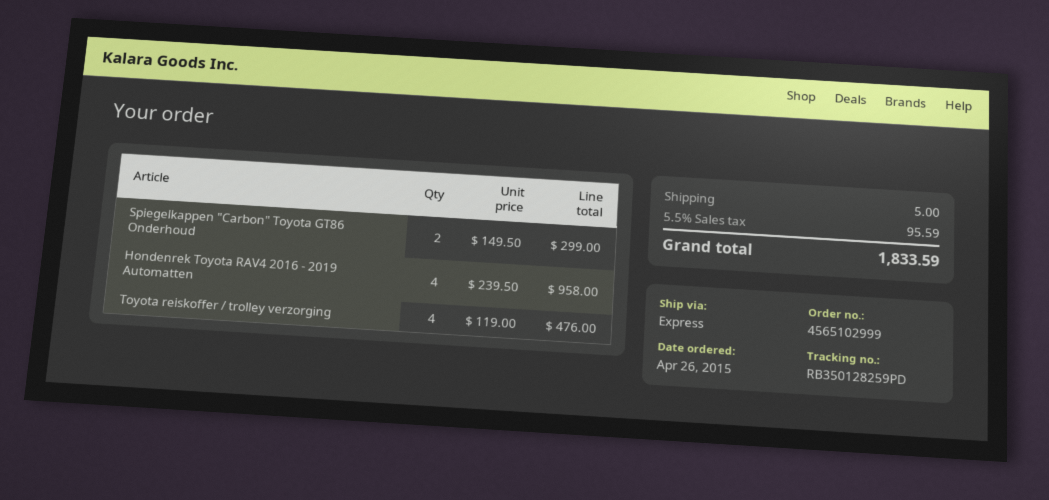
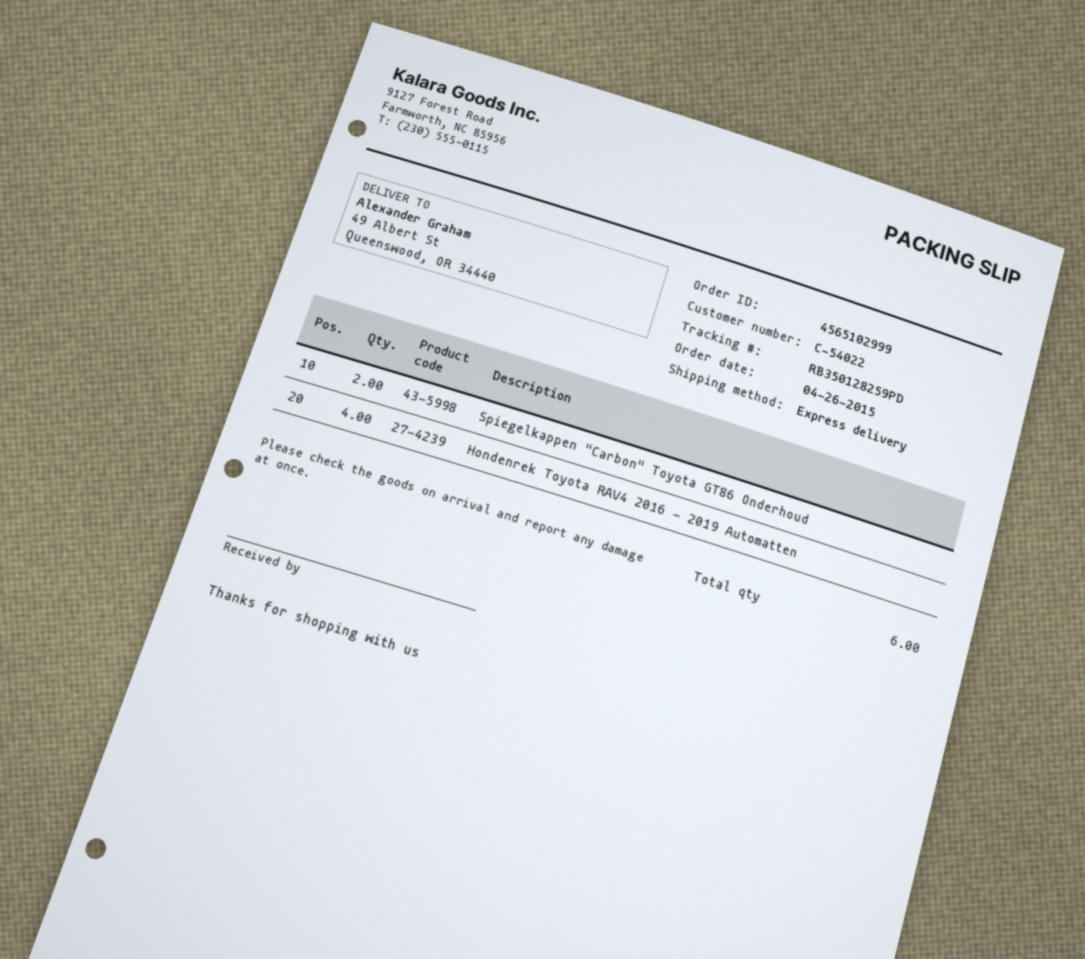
Toyota reiskoffer / trolley verzorging: 4 -> none

